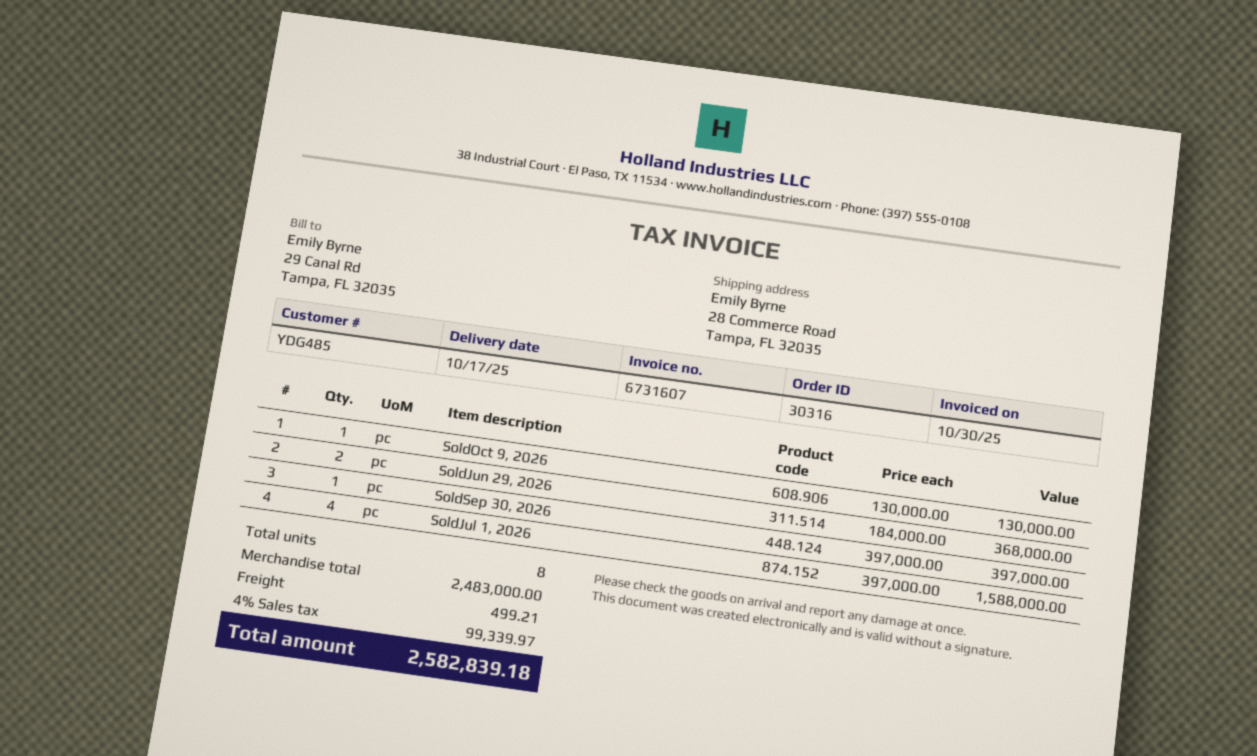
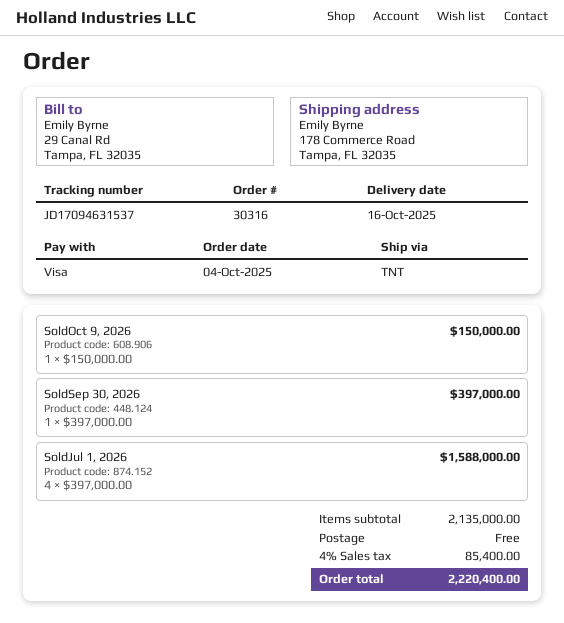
delivery date: 2025-10-17 -> 2025-10-16
ship to: 28 Commerce Road, Tampa, FL 32035 -> 178 Commerce Road, Tampa, FL 32035
SoldOct 9, 2026: 1 x 130000.00 = 130000.00 -> 1 x 150000.00 = 150000.00
SoldJun 29, 2026: 2 x 184000.00 = 368000.00 -> none
subtotal: 2483000.00 -> 2135000.00
shipping: 499.21 -> 0.00
tax: 4% = 99339.97 -> 4% = 85400.00
total: 2582839.18 -> 2220400.00

